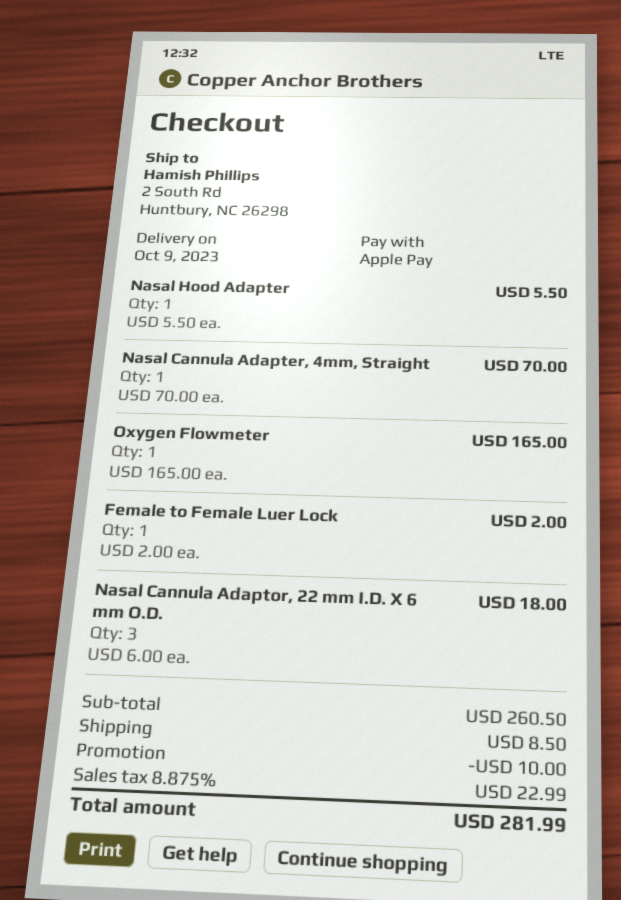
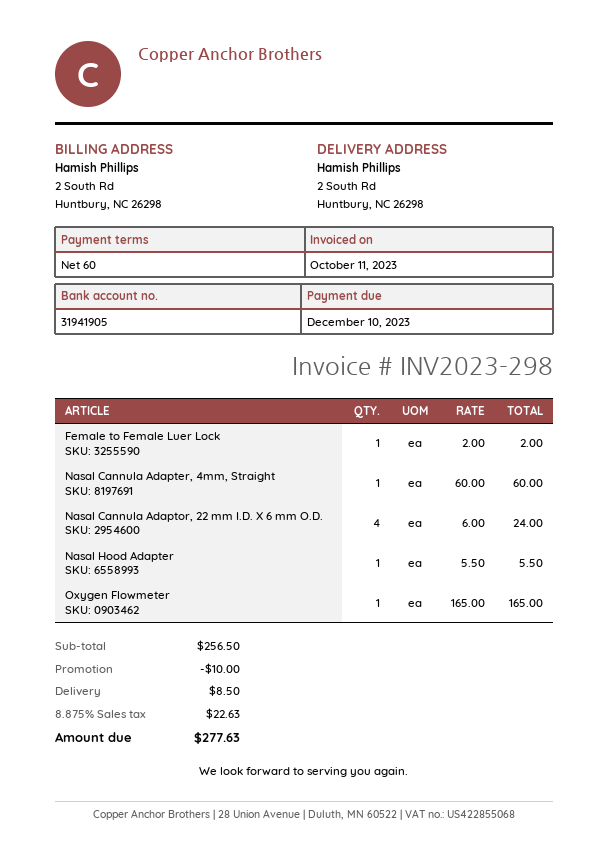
Nasal Cannula Adapter, 4mm, Straight: 1 x 70.00 = 70.00 -> 1 x 60.00 = 60.00
Nasal Cannula Adaptor, 22 mm I.D. X 6 mm O.D.: 3 x 6.00 = 18.00 -> 4 x 6.00 = 24.00
subtotal: 260.50 -> 256.50
tax: 8.875% = 22.99 -> 8.875% = 22.63
total: 281.99 -> 277.63

